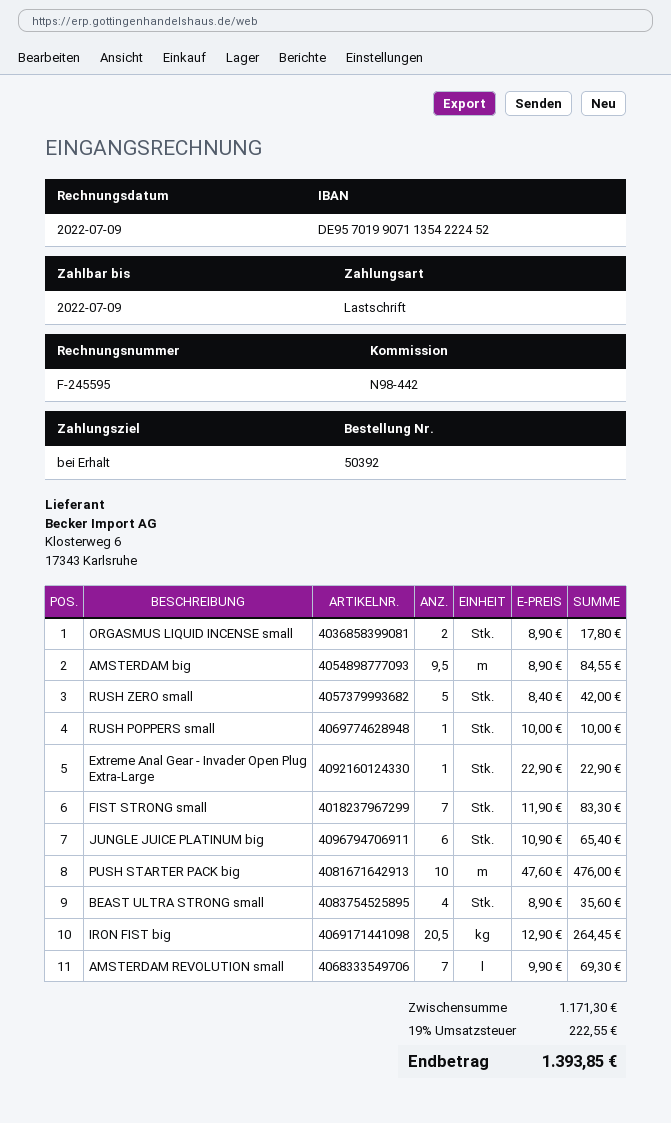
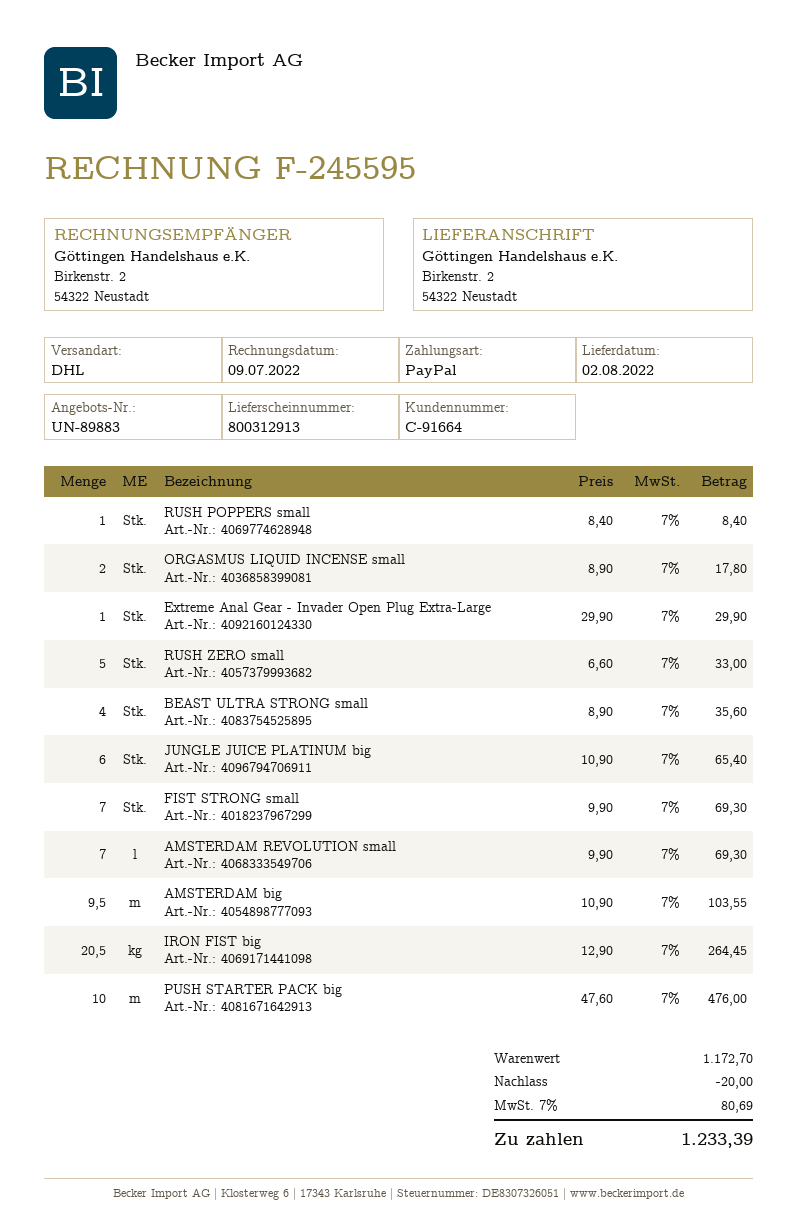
payment method: direct debit -> PayPal
AMSTERDAM big: 9.5 x 8.90 = 84.55 -> 9.5 x 10.90 = 103.55
RUSH ZERO small: 5 x 8.40 = 42.00 -> 5 x 6.60 = 33.00
RUSH POPPERS small: 1 x 10.00 = 10.00 -> 1 x 8.40 = 8.40
Extreme Anal Gear - Invader Open Plug Extra-Large: 1 x 22.90 = 22.90 -> 1 x 29.90 = 29.90
FIST STRONG small: 7 x 11.90 = 83.30 -> 7 x 9.90 = 69.30
subtotal: 1171.30 -> 1172.70
discount: none -> 20.00
tax: 19% = 222.55 -> 7% = 80.69
total: 1393.85 -> 1233.39

